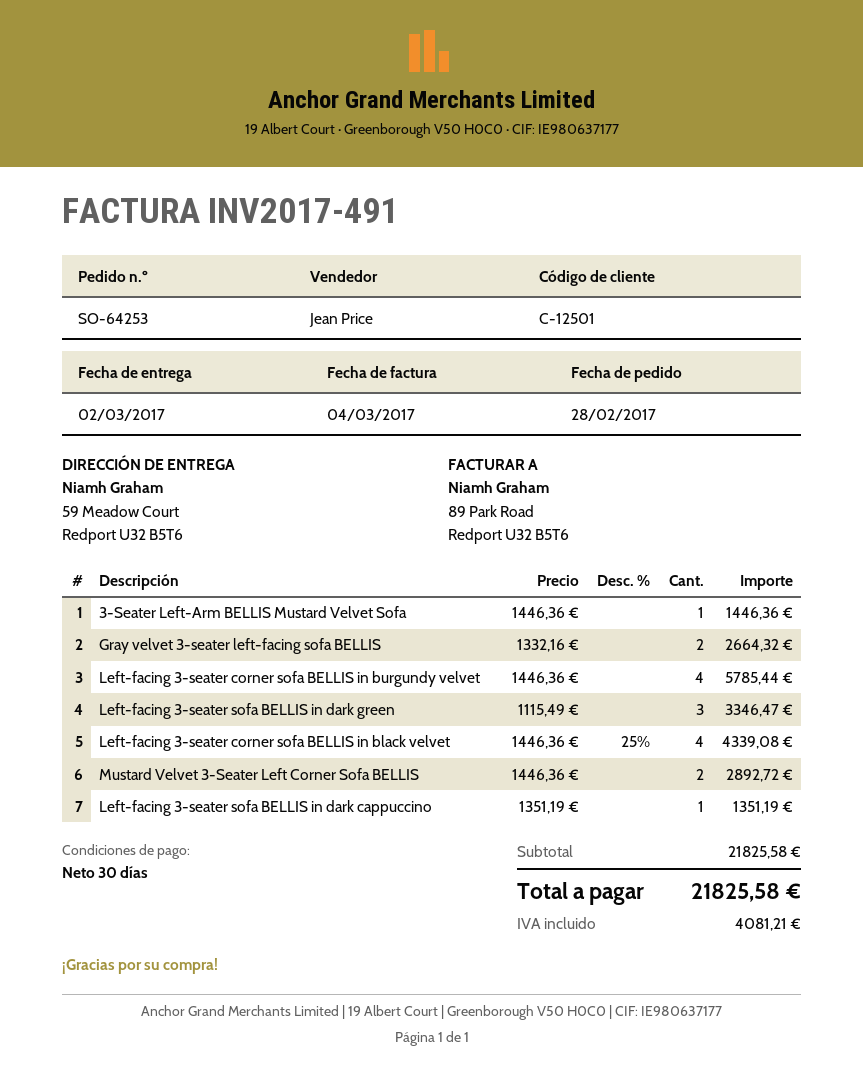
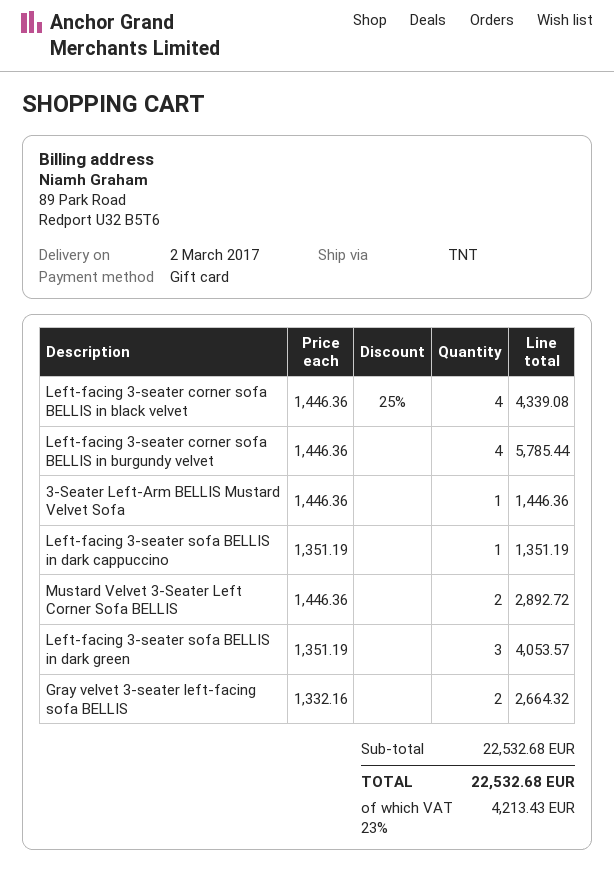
Left-facing 3-seater sofa BELLIS in dark green: 3 x 1115.49 = 3346.47 -> 3 x 1351.19 = 4053.57
subtotal: 21825.58 -> 22532.68
tax: 4081.21 -> 4213.43
total: 21825.58 -> 22532.68

